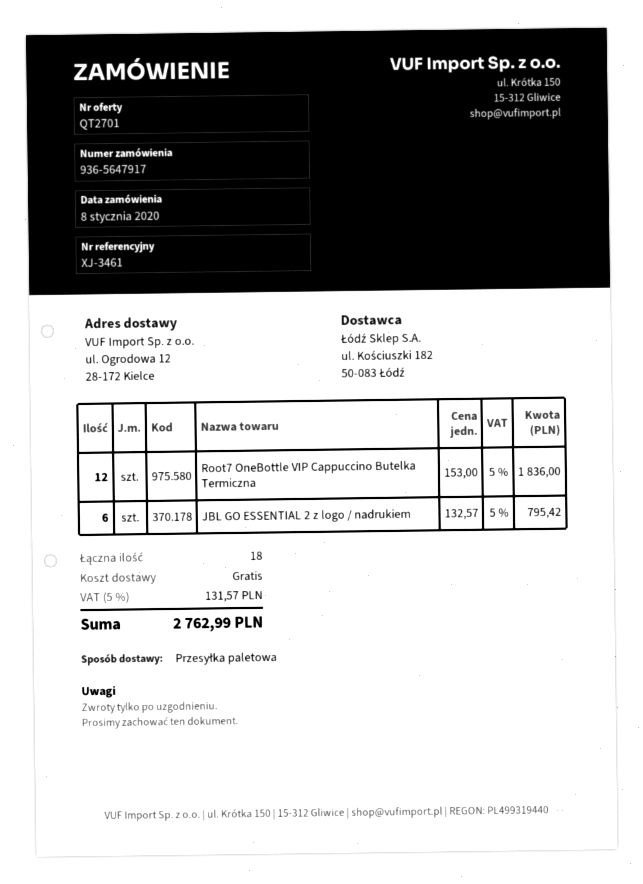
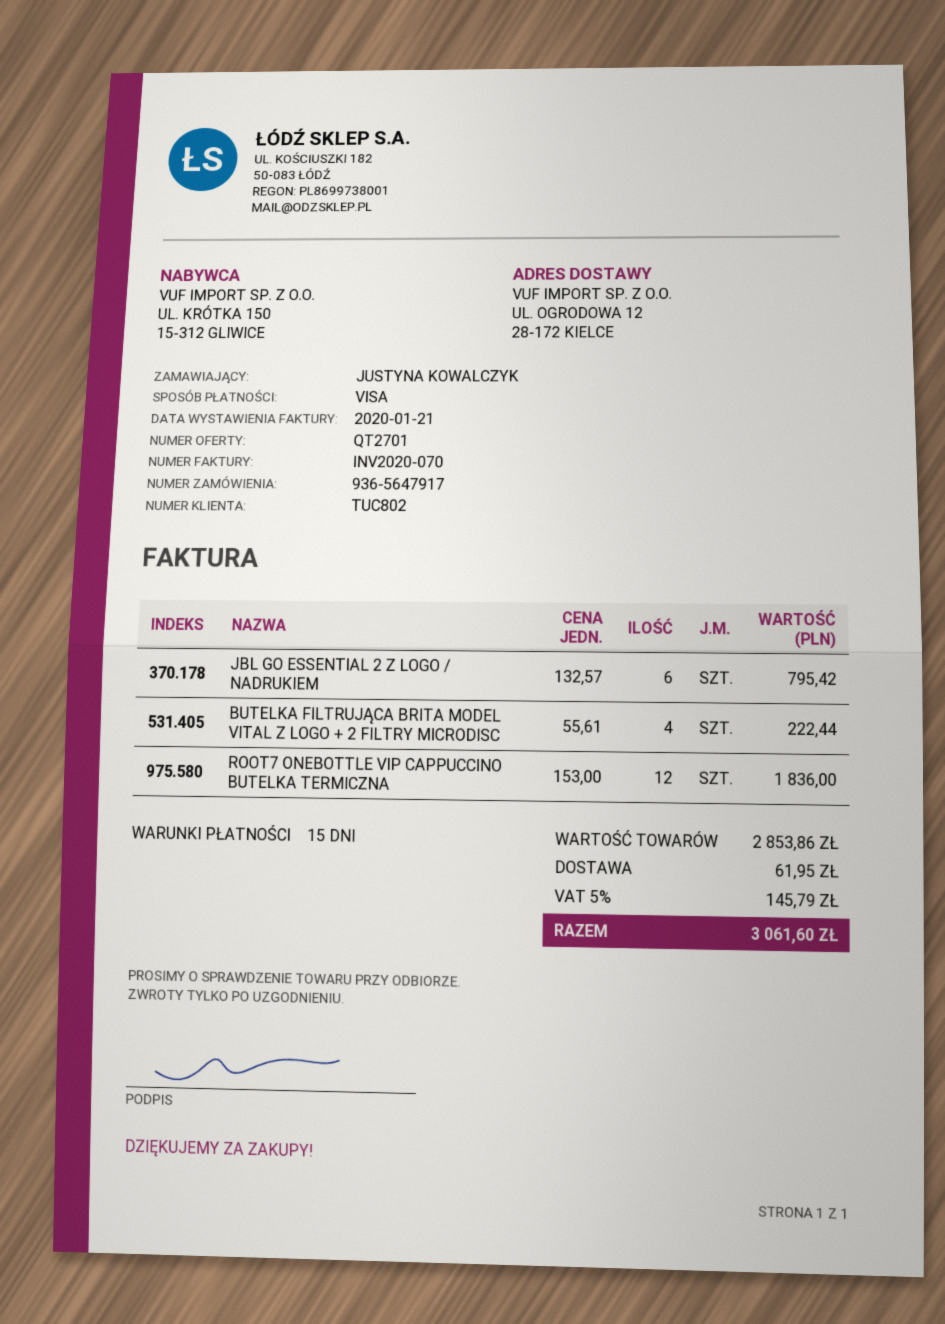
BUTELKA FILTRUJĄCA BRITA MODEL VITAL Z LOGO + 2 FILTRY MICRODISC: none -> 4 x 55.61 = 222.44
shipping: 0.00 -> 61.95
tax: 5% = 131.57 -> 5% = 145.79
total: 2762.99 -> 3061.60

